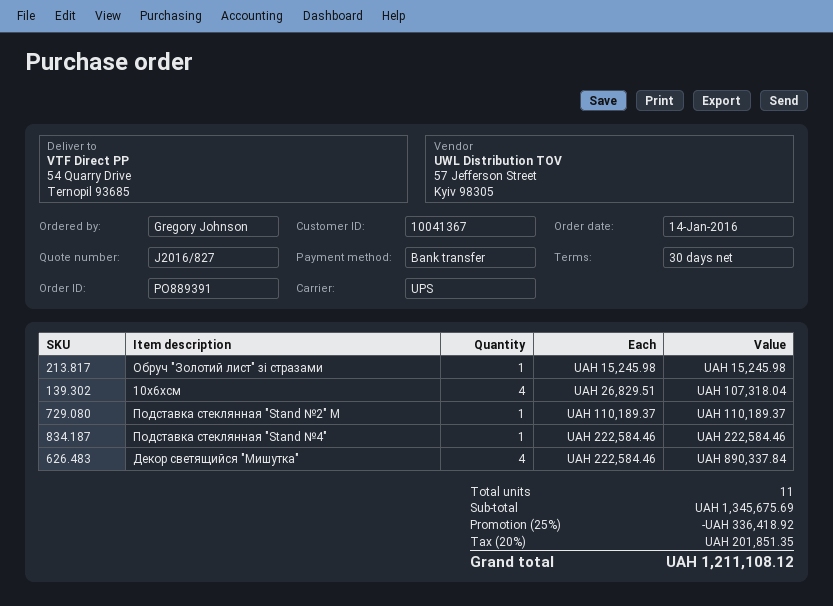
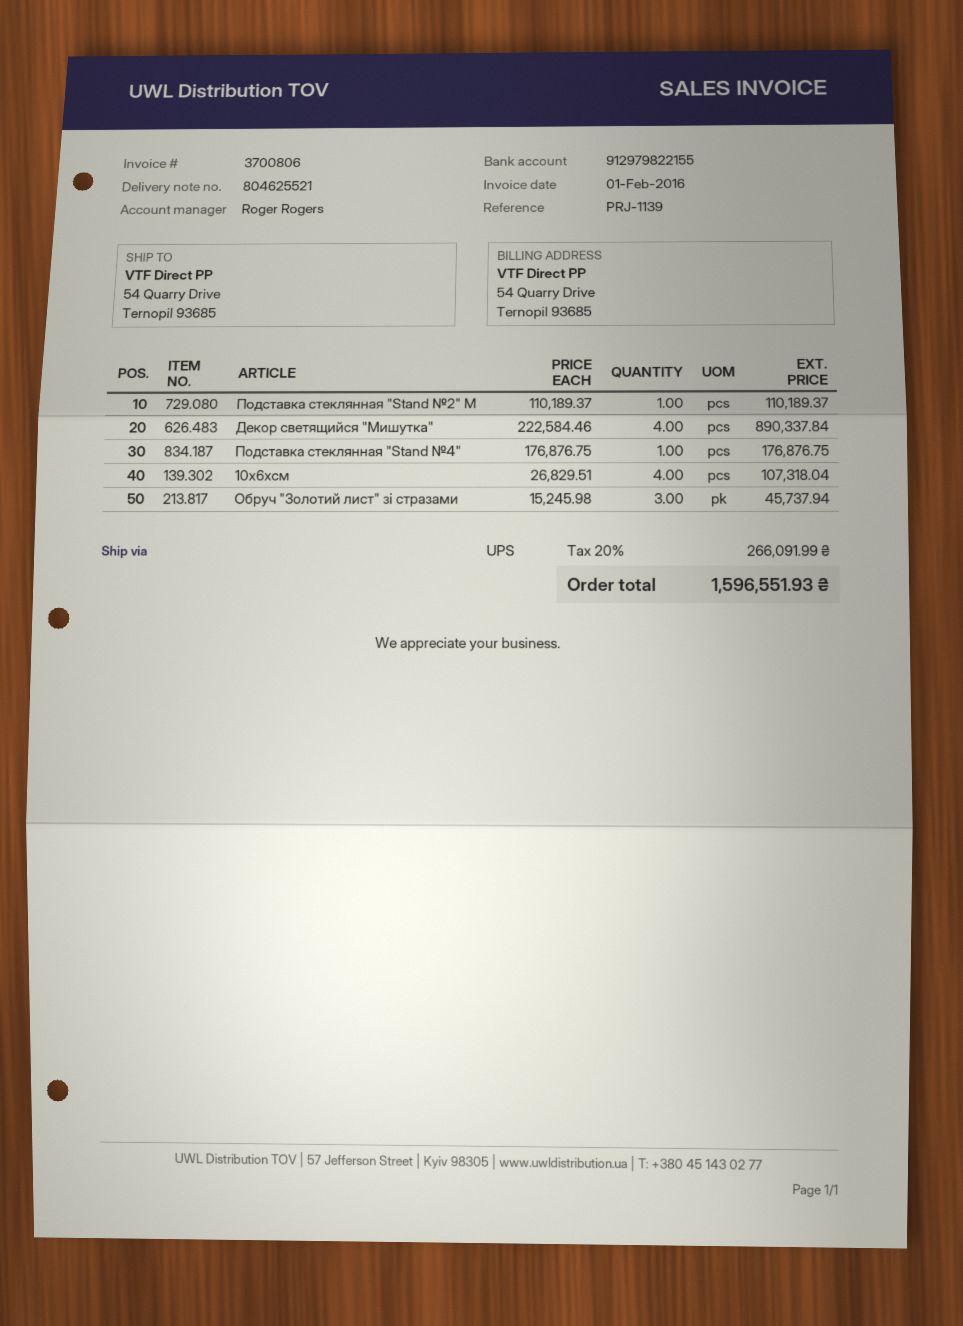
Обруч "Золотий лист" зі стразами: 1 x 15245.98 = 15245.98 -> 3 x 15245.98 = 45737.94
Подставка стеклянная "Stand №4": 1 x 222584.46 = 222584.46 -> 1 x 176876.75 = 176876.75
discount: 25% = 336418.92 -> none
tax: 20% = 201851.35 -> 20% = 266091.99
total: 1211108.12 -> 1596551.93

